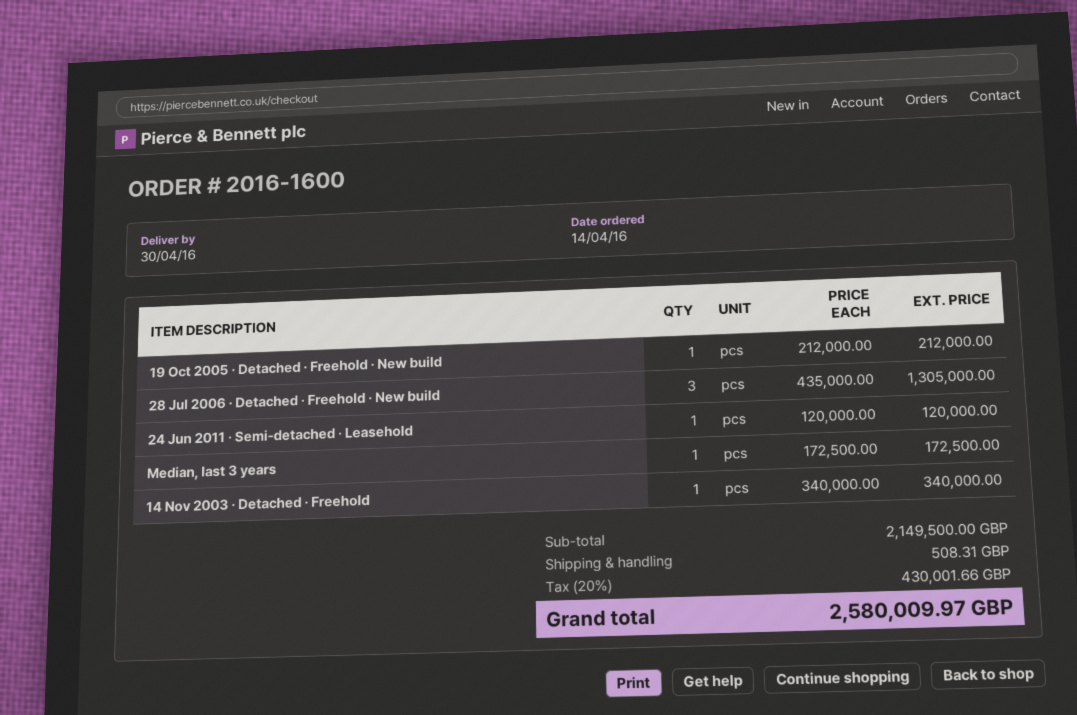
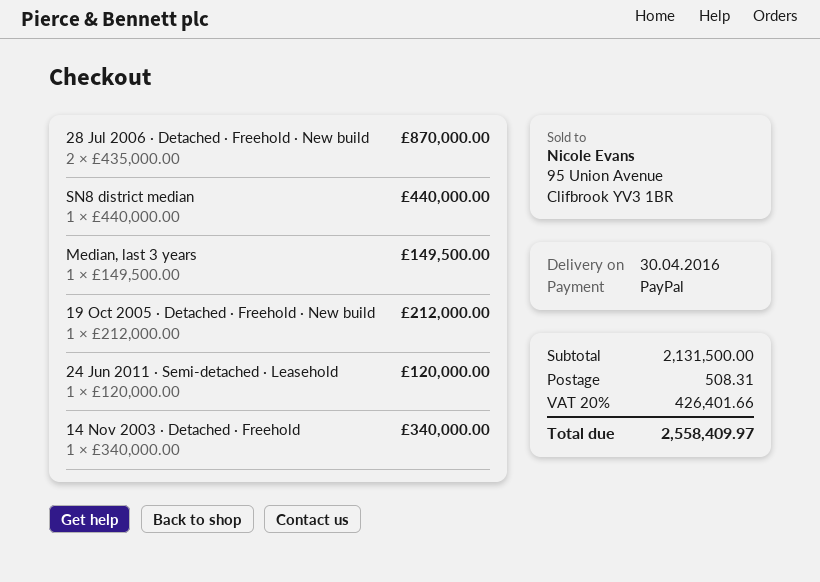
28 Jul 2006 · Detached · Freehold · New build: 3 x 435000.00 = 1305000.00 -> 2 x 435000.00 = 870000.00
Median, last 3 years: 1 x 172500.00 = 172500.00 -> 1 x 149500.00 = 149500.00
SN8 district median: none -> 1 x 440000.00 = 440000.00
subtotal: 2149500.00 -> 2131500.00
tax: 20% = 430001.66 -> 20% = 426401.66
total: 2580009.97 -> 2558409.97

